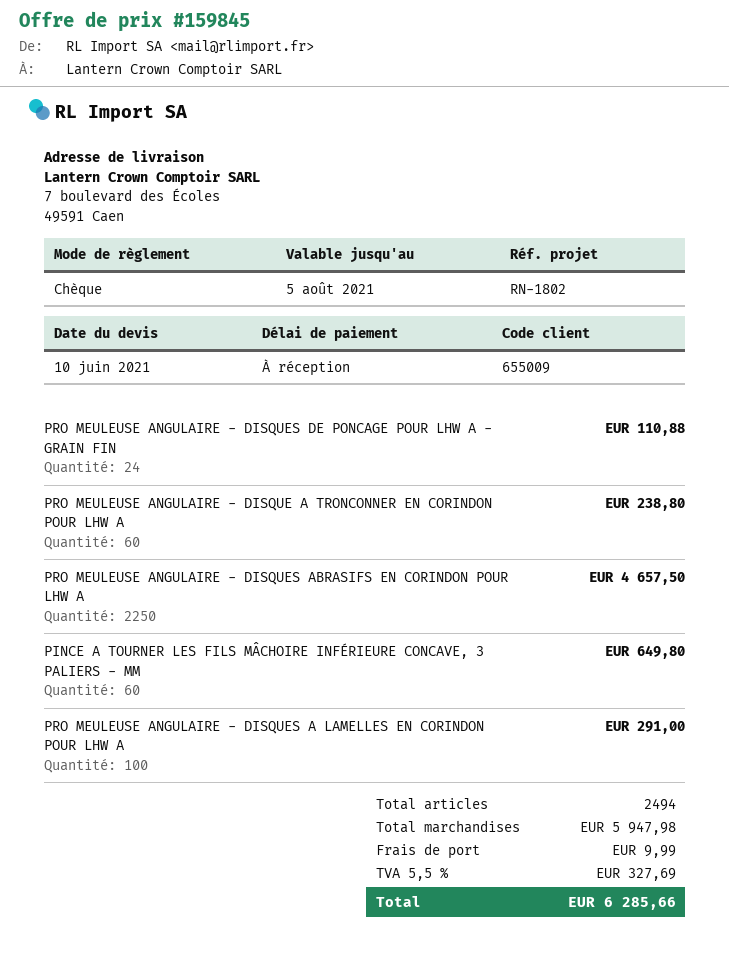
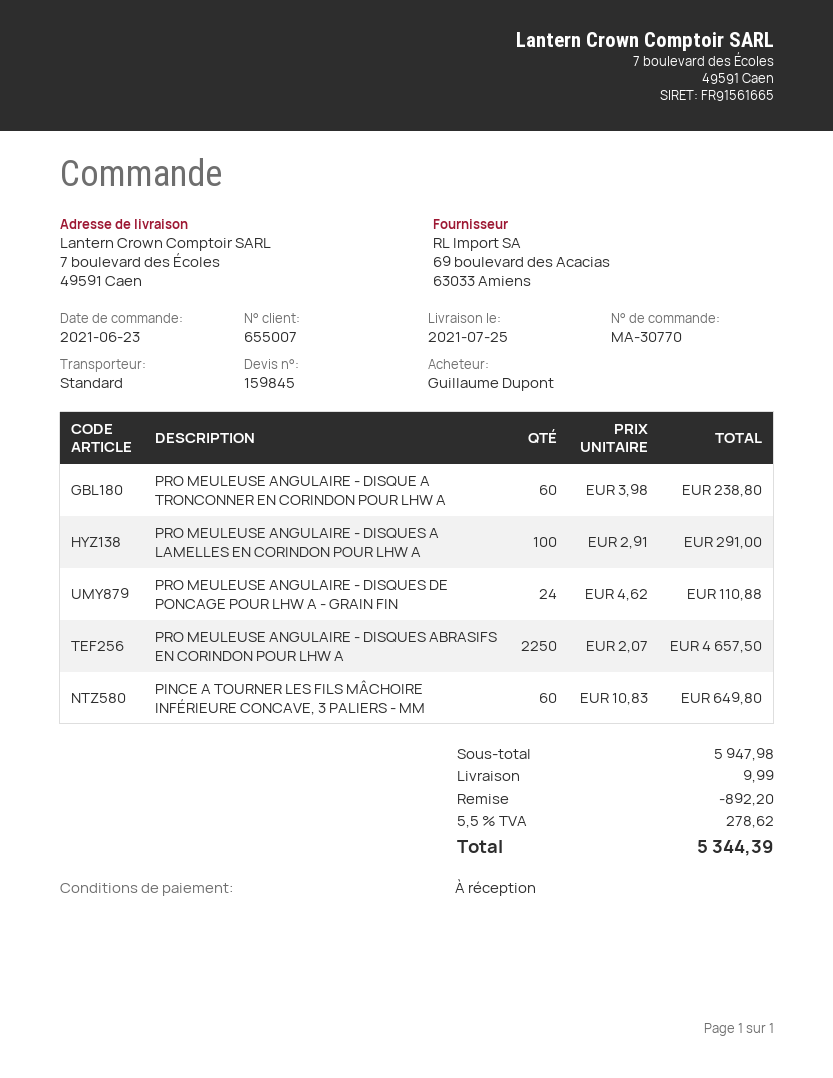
customer number: 655009 -> 655007
discount: none -> 892.20
tax: 5.5% = 327.69 -> 5.5% = 278.62
total: 6285.66 -> 5344.39

